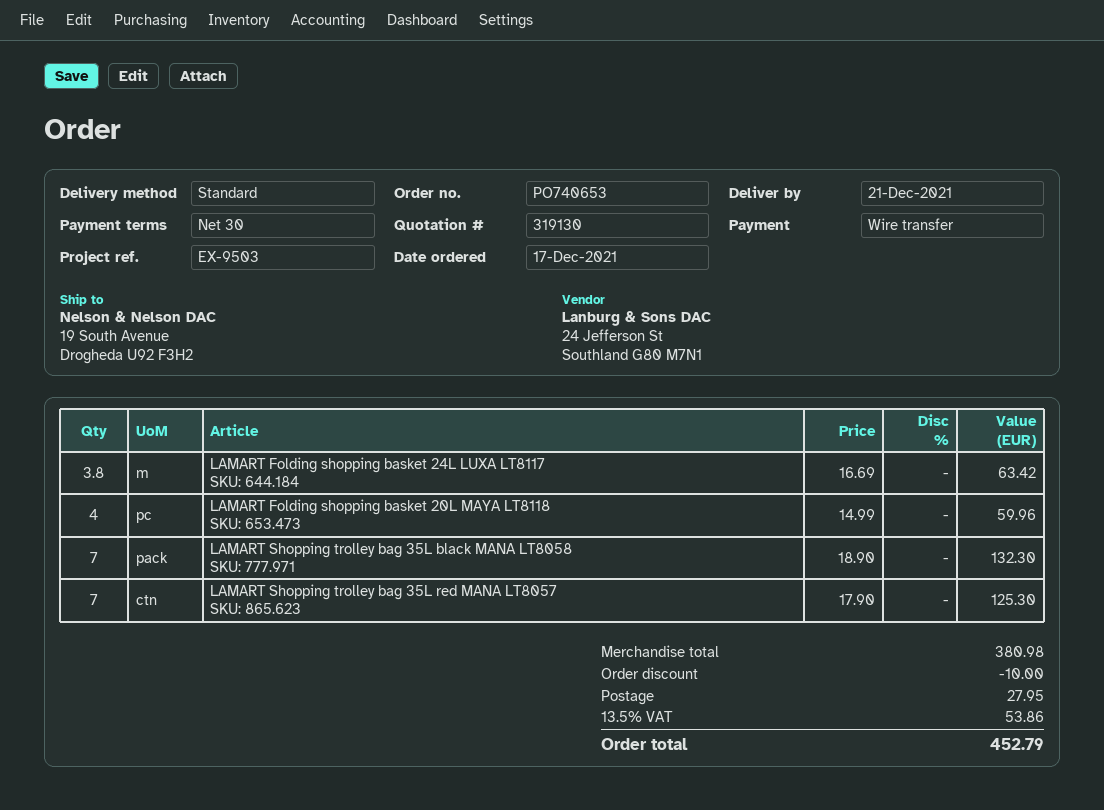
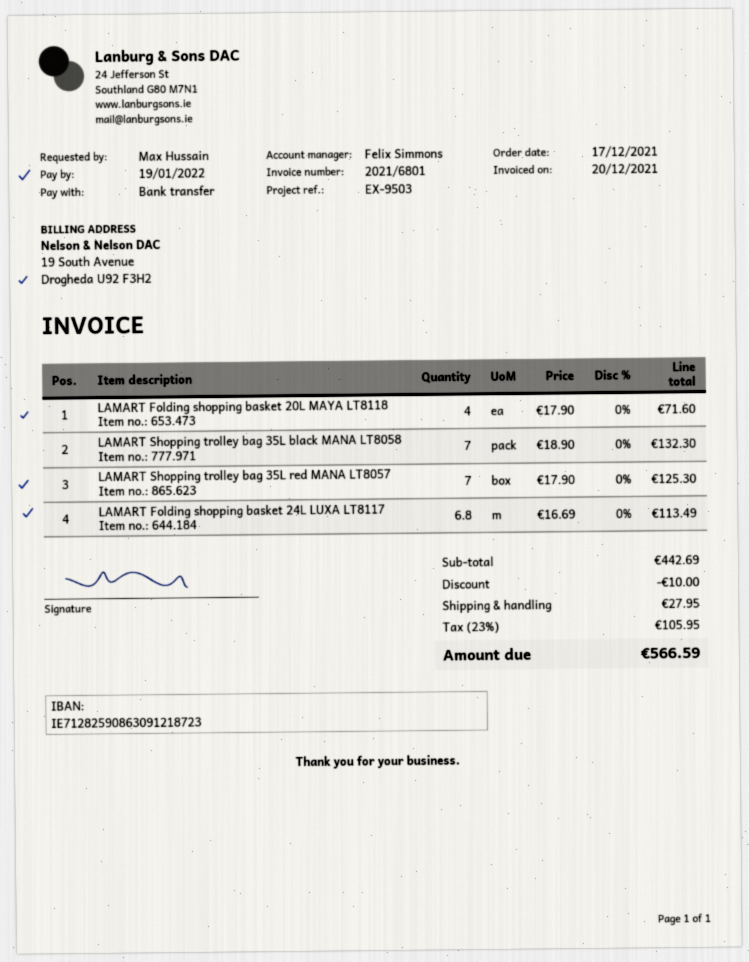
LAMART Folding shopping basket 24L LUXA LT8117: 3.8 x 16.69 = 63.42 -> 6.8 x 16.69 = 113.49
LAMART Folding shopping basket 20L MAYA LT8118: 4 x 14.99 = 59.96 -> 4 x 17.90 = 71.60
subtotal: 380.98 -> 442.69
tax: 13.5% = 53.86 -> 23% = 105.95
total: 452.79 -> 566.59

